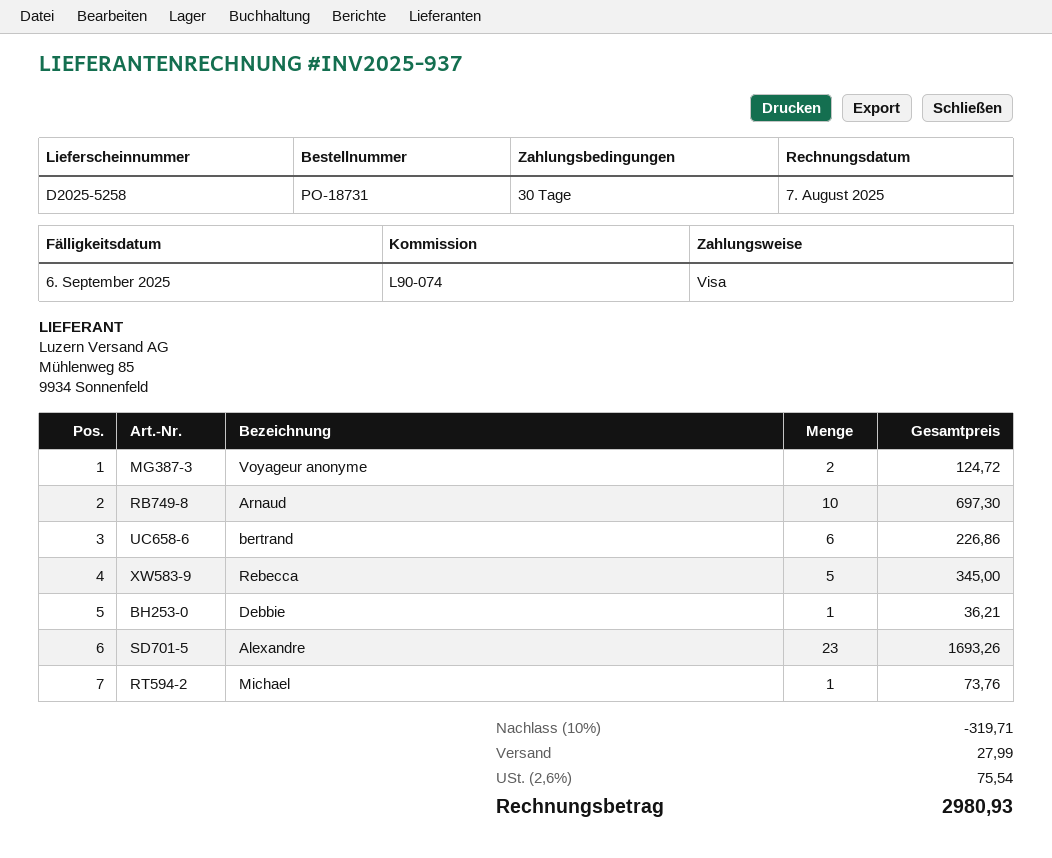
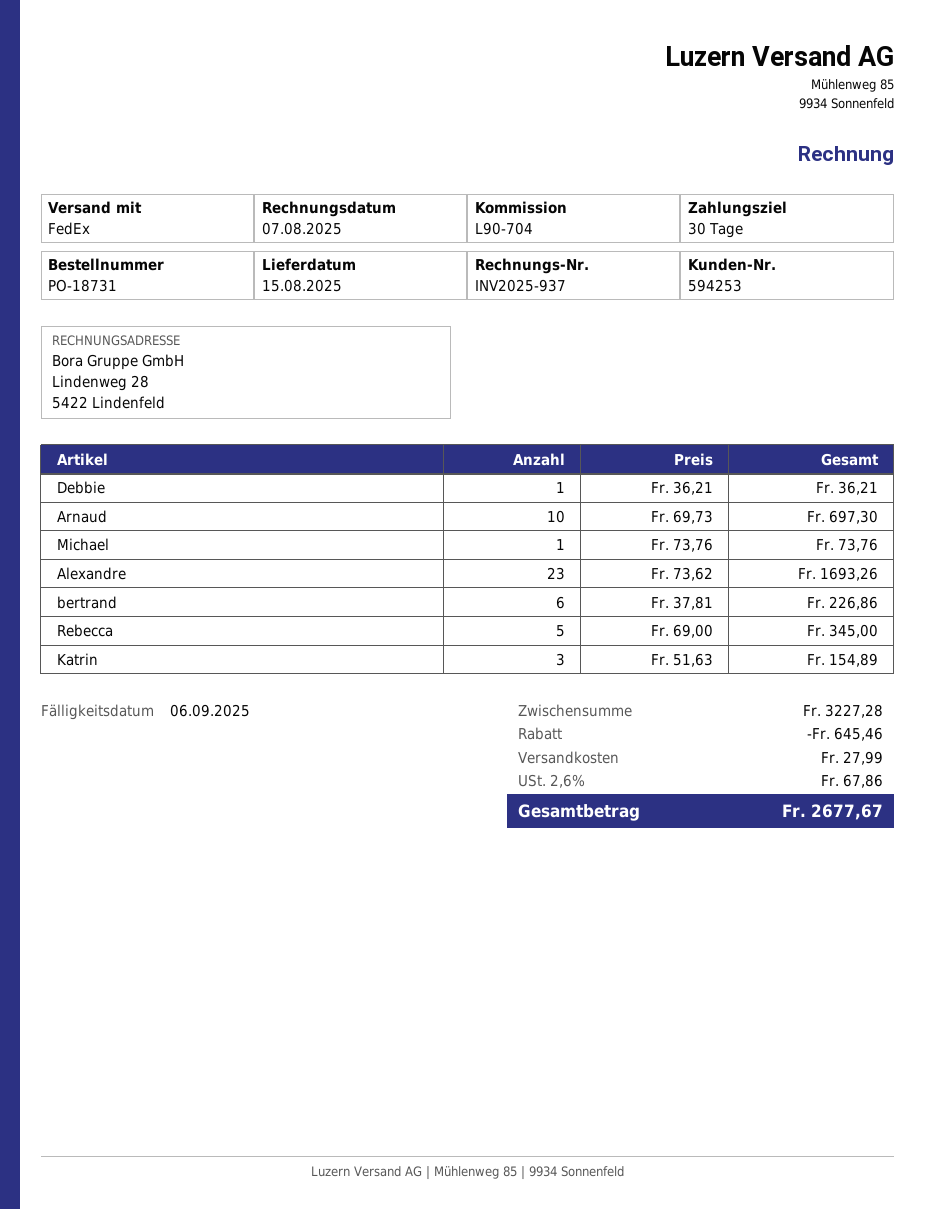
reference: L90-074 -> L90-704
Voyageur anonyme: 2 for 124.72 -> none
Katrin: none -> 3 for 154.89
discount: 319.71 -> 645.46
tax: 2.6% = 75.54 -> 2.6% = 67.86
total: 2980.93 -> 2677.67

